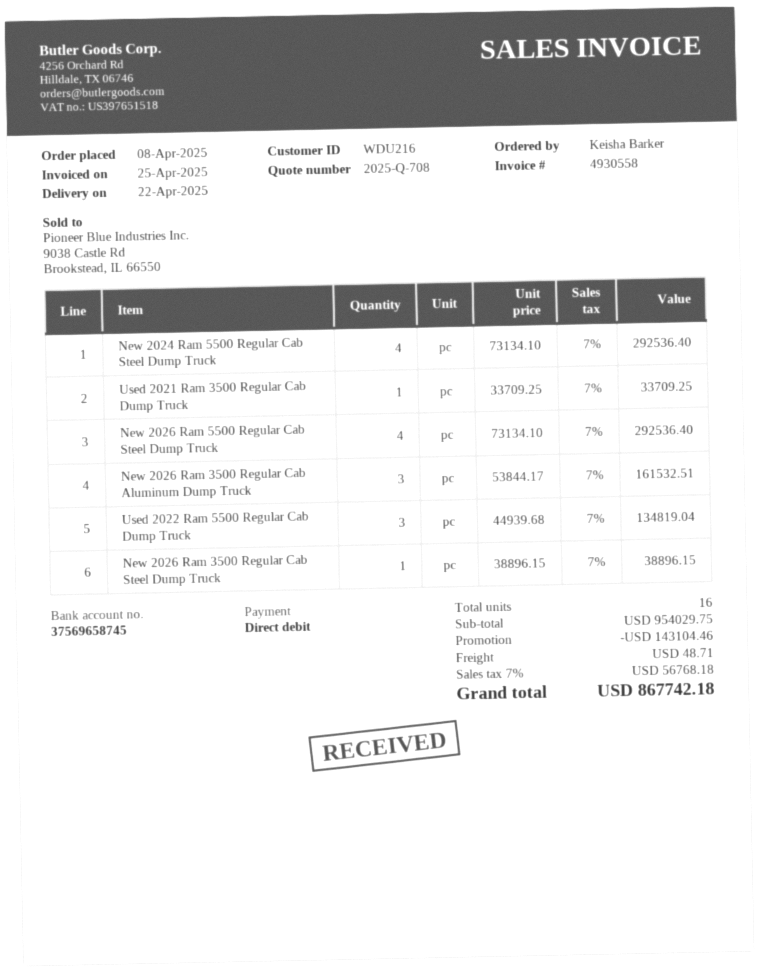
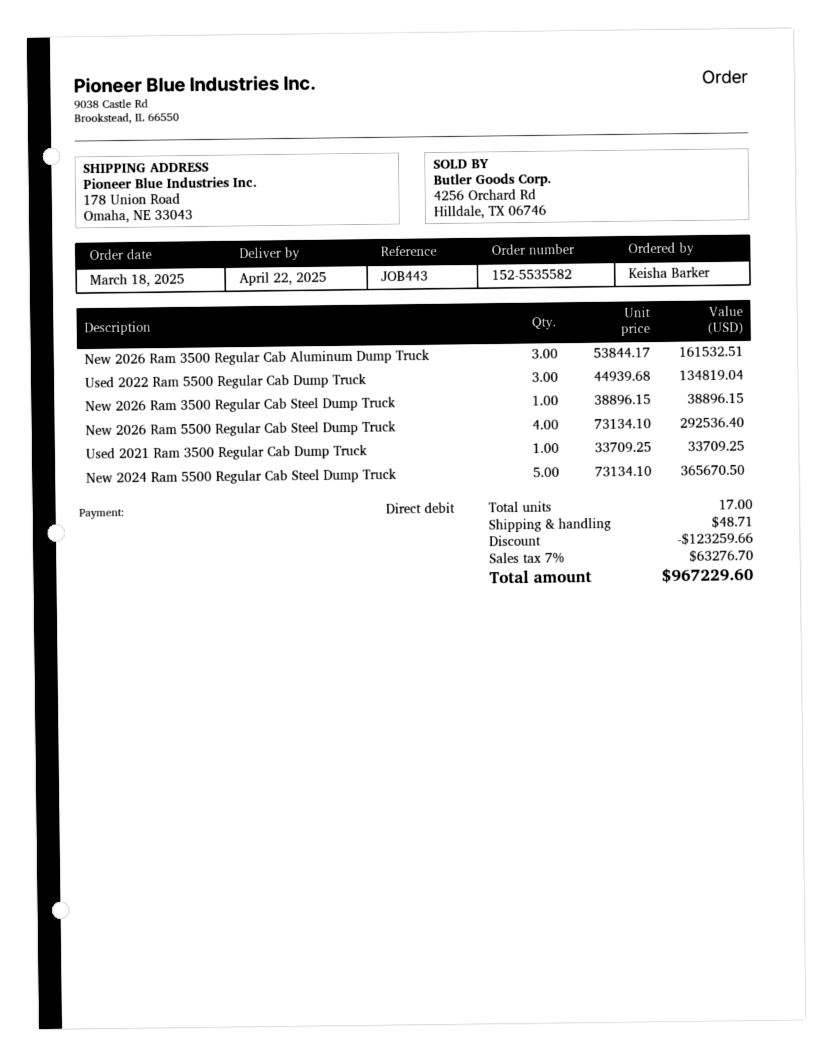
order date: 2025-04-08 -> 2025-03-18
New 2024 Ram 5500 Regular Cab Steel Dump Truck: 4 x 73134.10 = 292536.40 -> 5 x 73134.10 = 365670.50
total quantity: 16 -> 17
discount: 143104.46 -> 123259.66
tax: 7% = 56768.18 -> 7% = 63276.70
total: 867742.18 -> 967229.60

